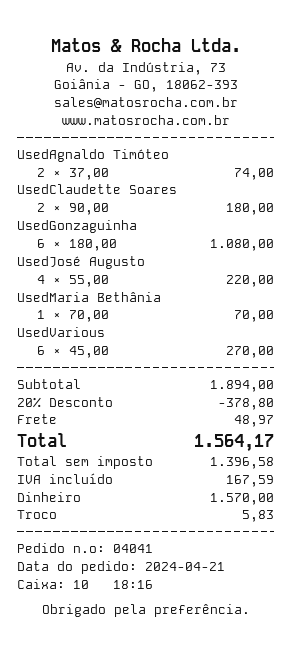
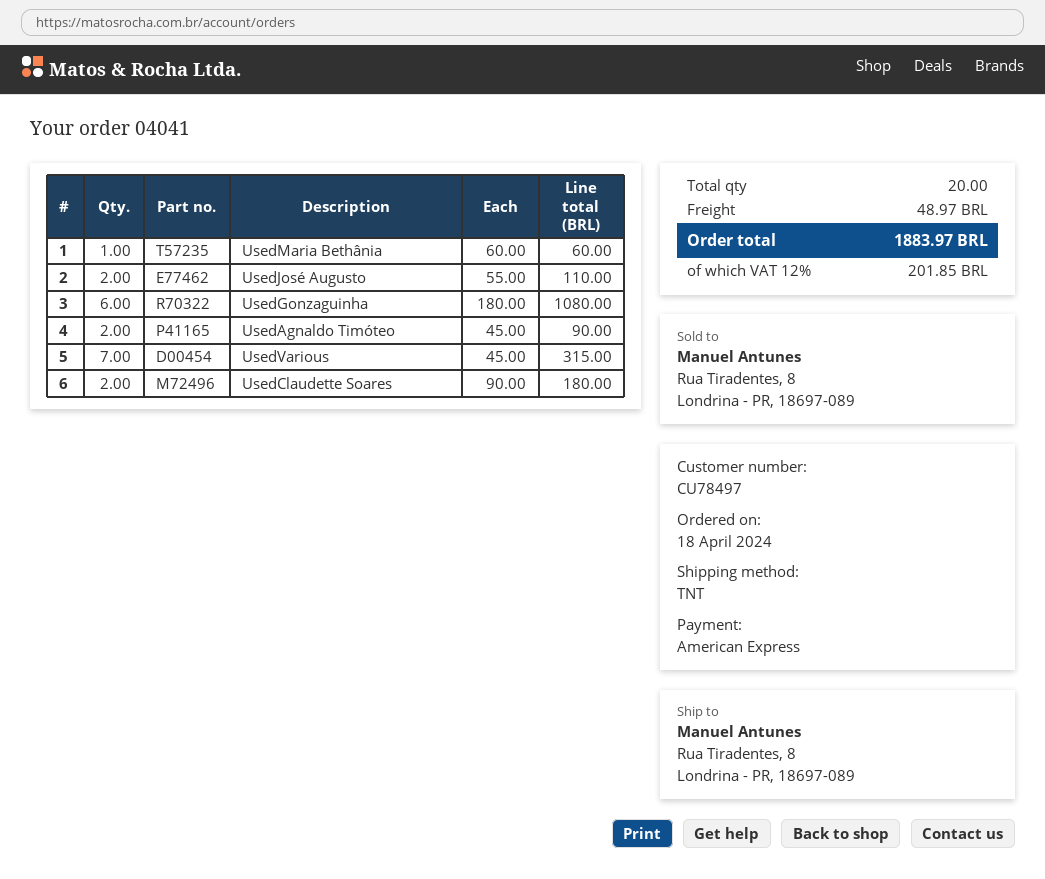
order date: 2024-04-21 -> 2024-04-18
payment method: cash -> American Express
UsedAgnaldo Timóteo: 2 x 37.00 = 74.00 -> 2 x 45.00 = 90.00
UsedJosé Augusto: 4 x 55.00 = 220.00 -> 2 x 55.00 = 110.00
UsedMaria Bethânia: 1 x 70.00 = 70.00 -> 1 x 60.00 = 60.00
UsedVarious: 6 x 45.00 = 270.00 -> 7 x 45.00 = 315.00
discount: 20% = 378.80 -> none
tax: 167.59 -> 201.85
total: 1564.17 -> 1883.97

